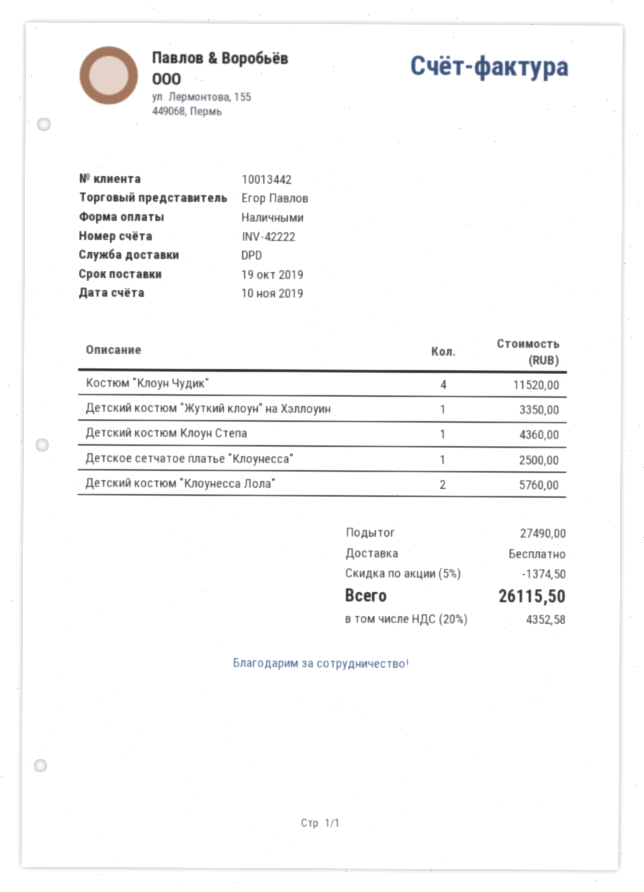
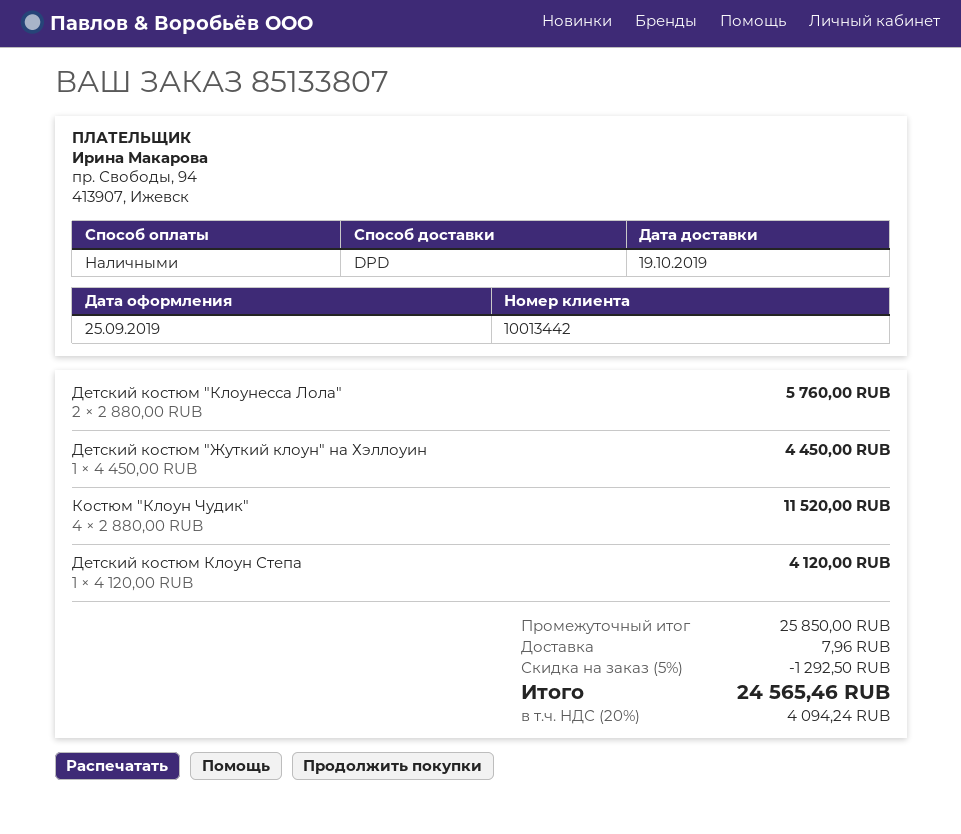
Детский костюм "Жуткий клоун" на Хэллоуин: 1 for 3350.00 -> 1 for 4450.00
Детский костюм Клоун Степа: 1 for 4360.00 -> 1 for 4120.00
Детское сетчатое платье "Клоунесса": 1 for 2500.00 -> none
subtotal: 27490.00 -> 25850.00
discount: 5% = 1374.50 -> 5% = 1292.50
shipping: 0.00 -> 7.96
tax: 20% = 4352.58 -> 20% = 4094.24
total: 26115.50 -> 24565.46

